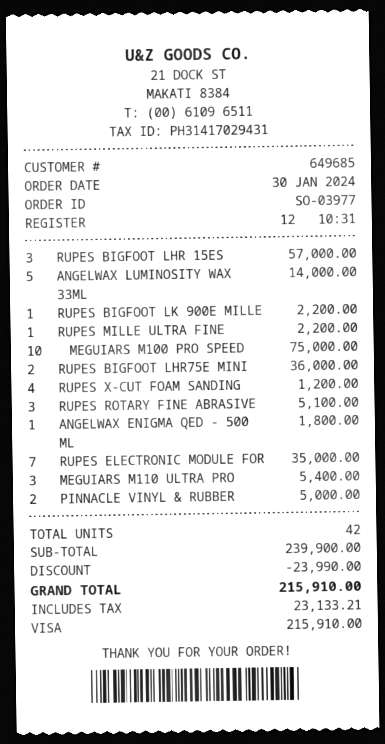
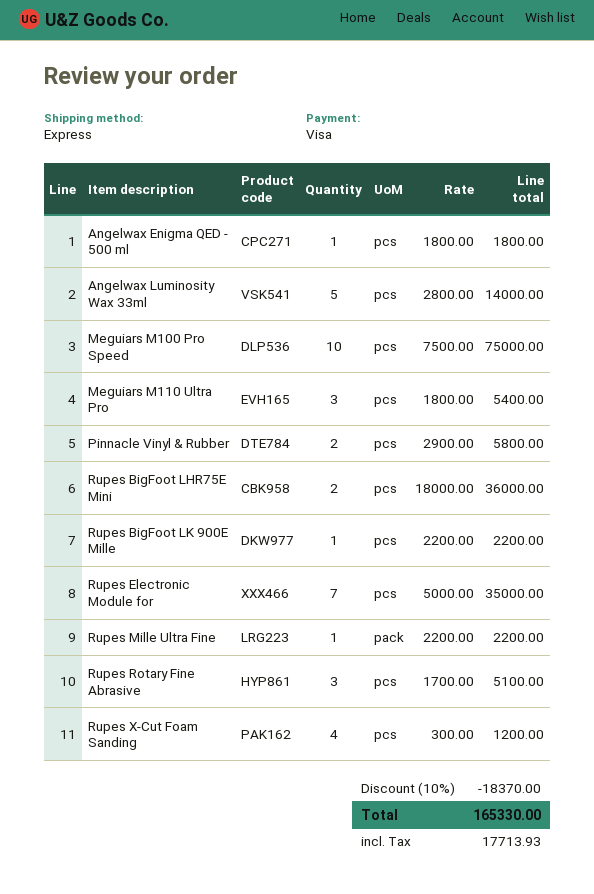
RUPES BIGFOOT LHR 15ES: 3 for 57000.00 -> none
PINNACLE VINYL & RUBBER: 2 for 5000.00 -> 2 for 5800.00
discount: 23990.00 -> 18370.00
tax: 23133.21 -> 17713.93
total: 215910.00 -> 165330.00

